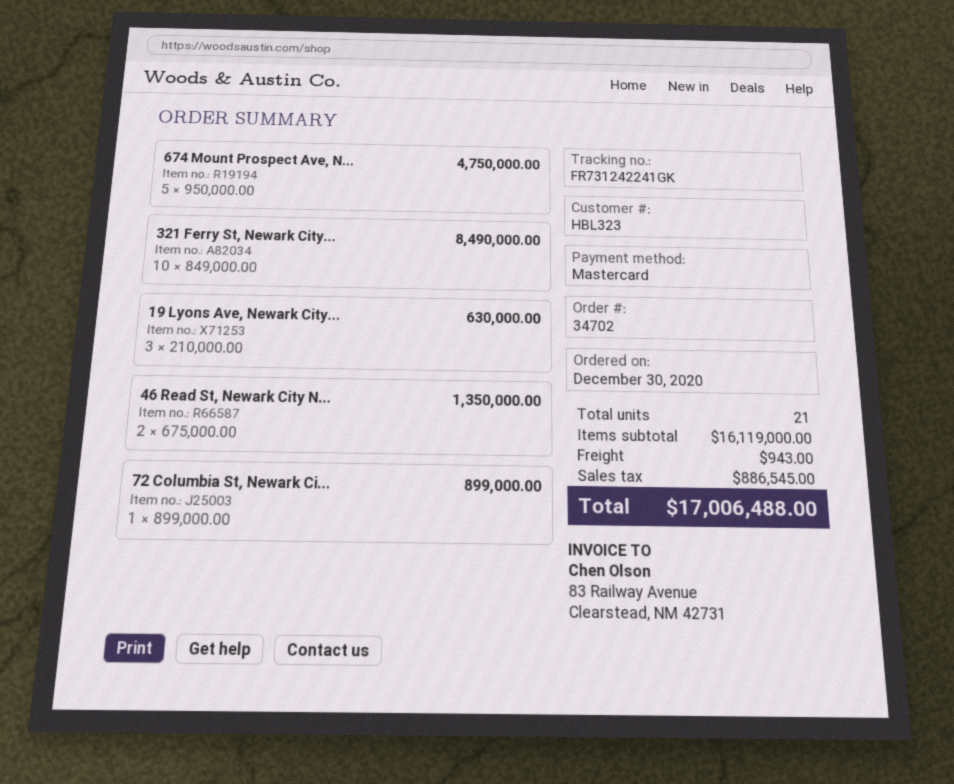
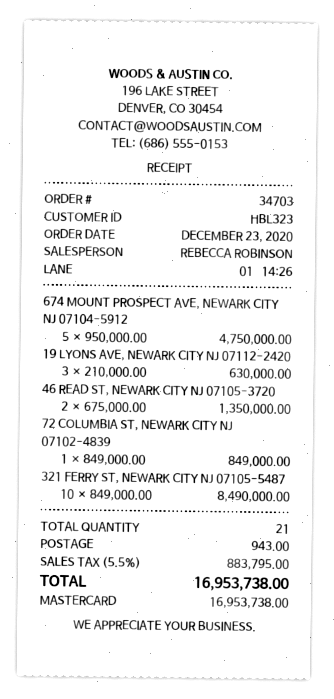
order number: 34702 -> 34703
order date: 2020-12-30 -> 2020-12-23
72 Columbia St, Newark Ci...: 1 x 899000.00 = 899000.00 -> 1 x 849000.00 = 849000.00
tax: 886545.00 -> 883795.00
total: 17006488.00 -> 16953738.00

